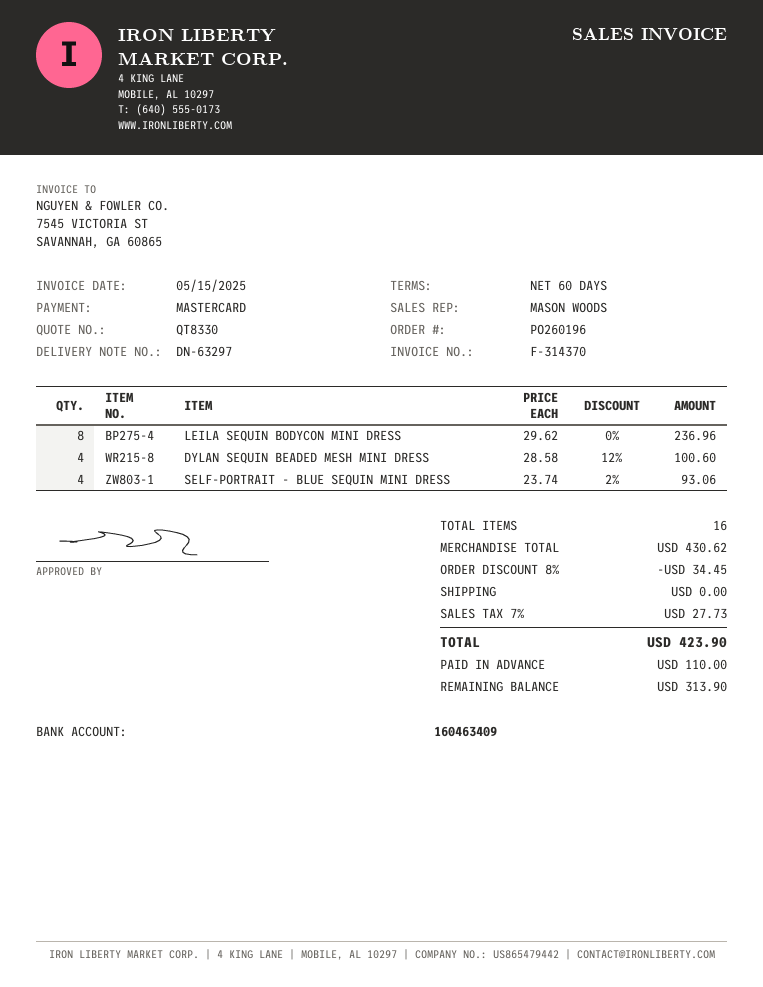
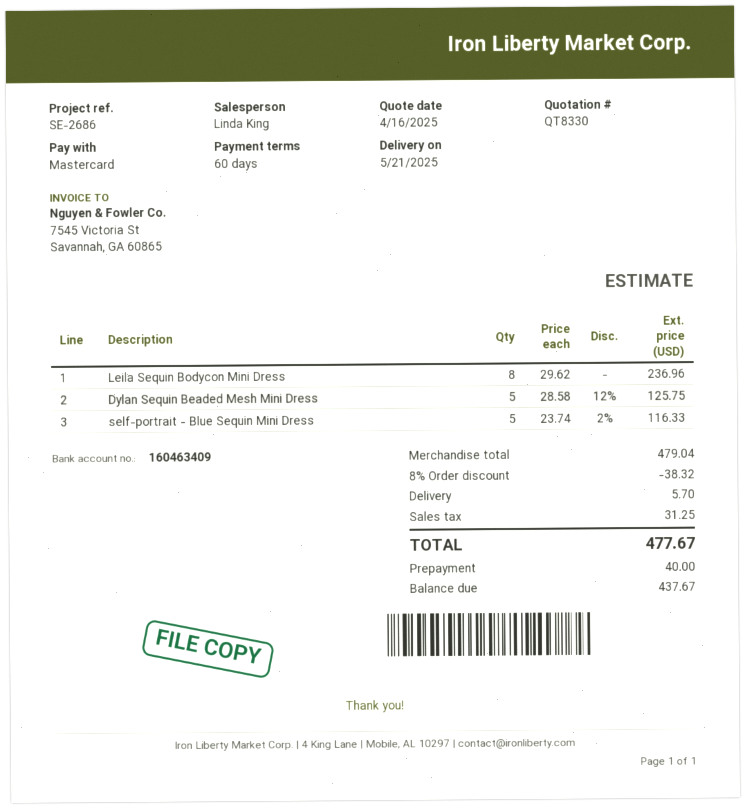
sales rep: MASON WOODS -> Linda King
DYLAN SEQUIN BEADED MESH MINI DRESS: 4 x 28.58 - 12% = 100.60 -> 5 x 28.58 - 12% = 125.75
SELF-PORTRAIT - BLUE SEQUIN MINI DRESS: 4 x 23.74 - 2% = 93.06 -> 5 x 23.74 - 2% = 116.33
subtotal: 430.62 -> 479.04
discount: 8% = 34.45 -> 8% = 38.32
shipping: 0.00 -> 5.70
tax: 27.73 -> 31.25
total: 423.90 -> 477.67
deposit: 110.00 -> 40.00
balance: 313.90 -> 437.67

